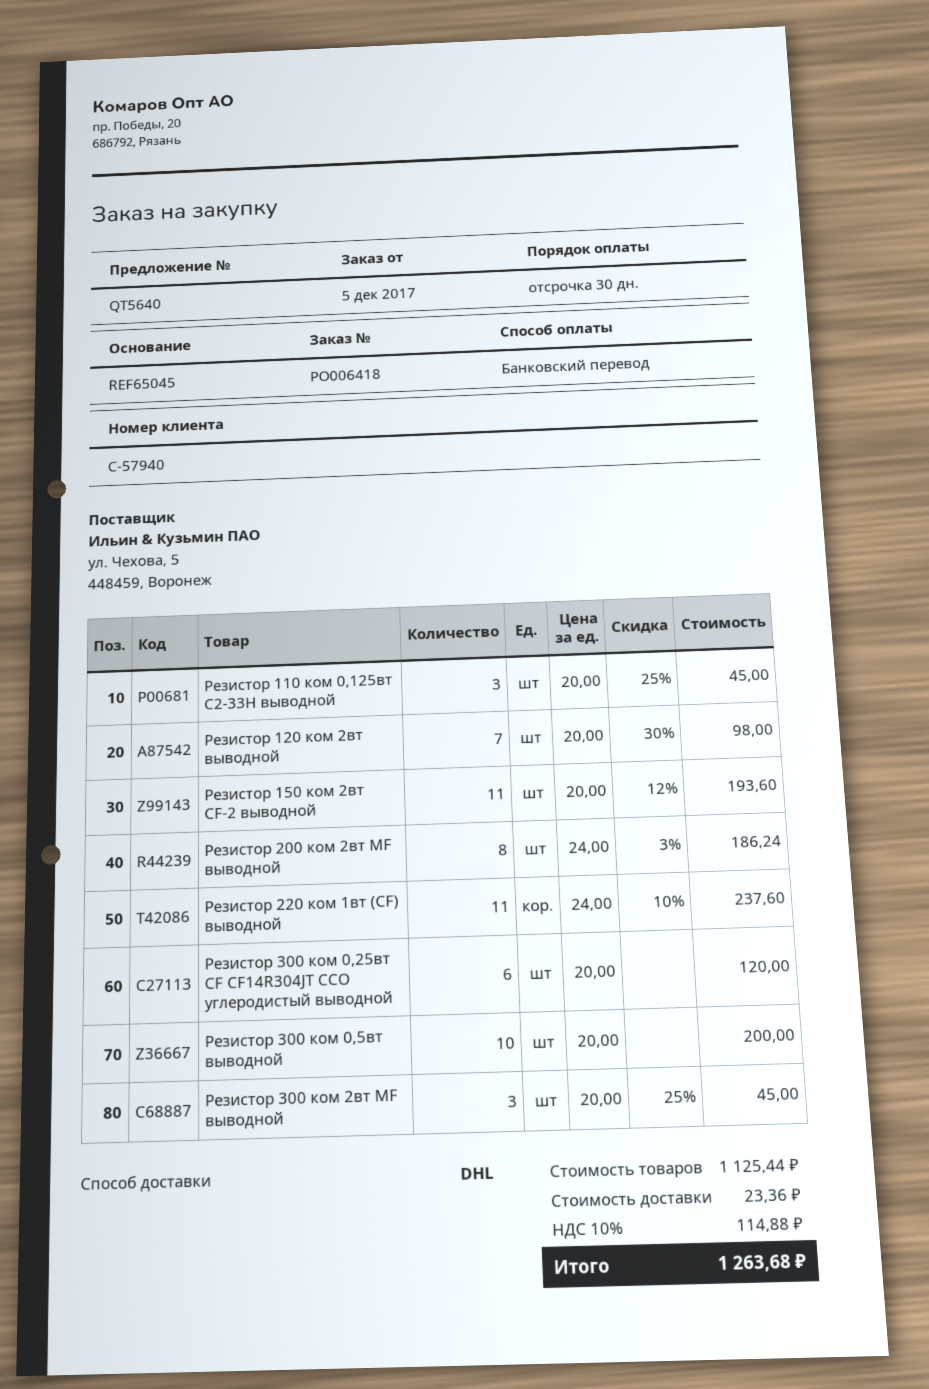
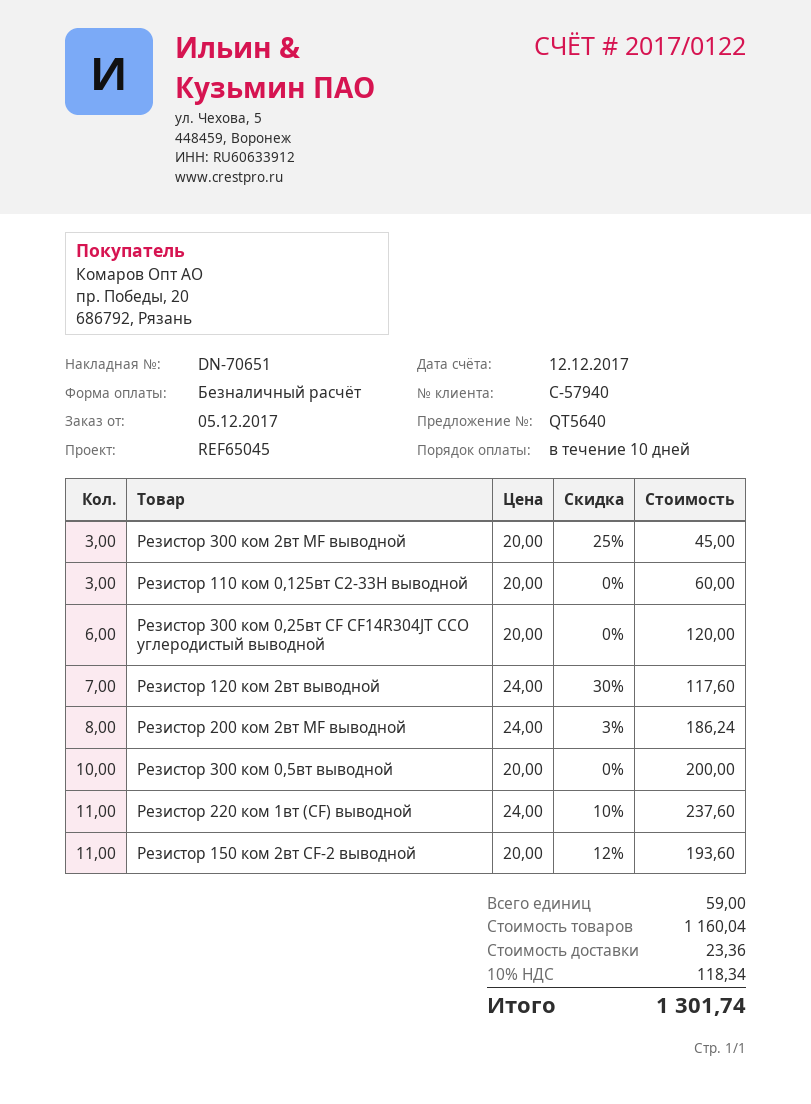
payment terms: 30 days -> 10 days
Резистор 110 ком 0,125вт С2-33Н выводной: 3 x 20.00 - 25% = 45.00 -> 3 x 20.00 = 60.00
Резистор 120 ком 2вт выводной: 7 x 20.00 - 30% = 98.00 -> 7 x 24.00 - 30% = 117.60
subtotal: 1125.44 -> 1160.04
tax: 10% = 114.88 -> 10% = 118.34
total: 1263.68 -> 1301.74

